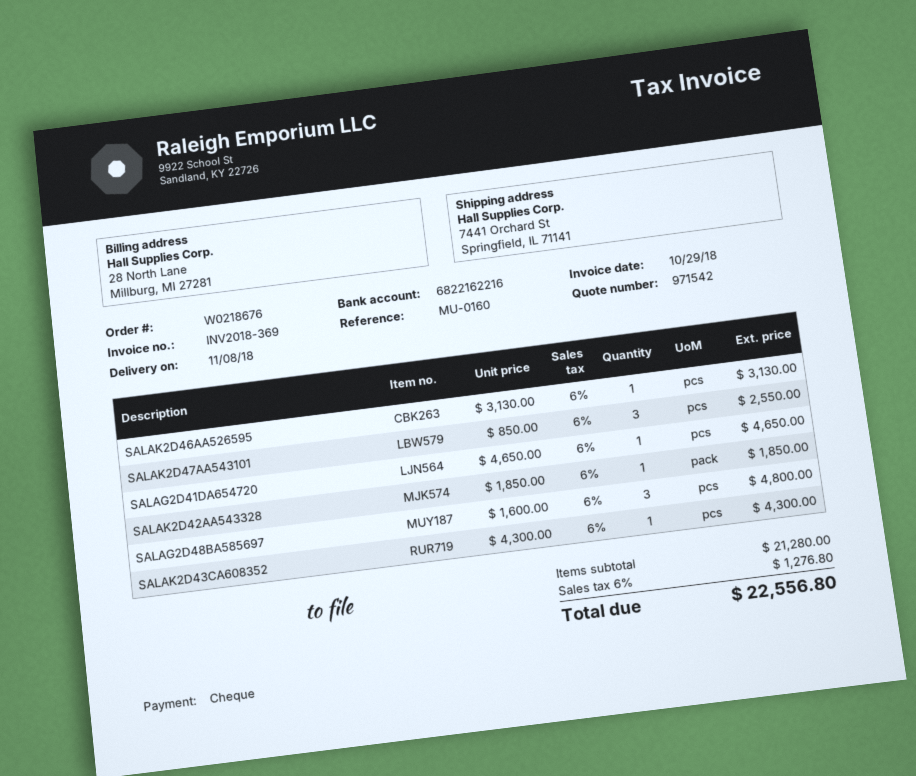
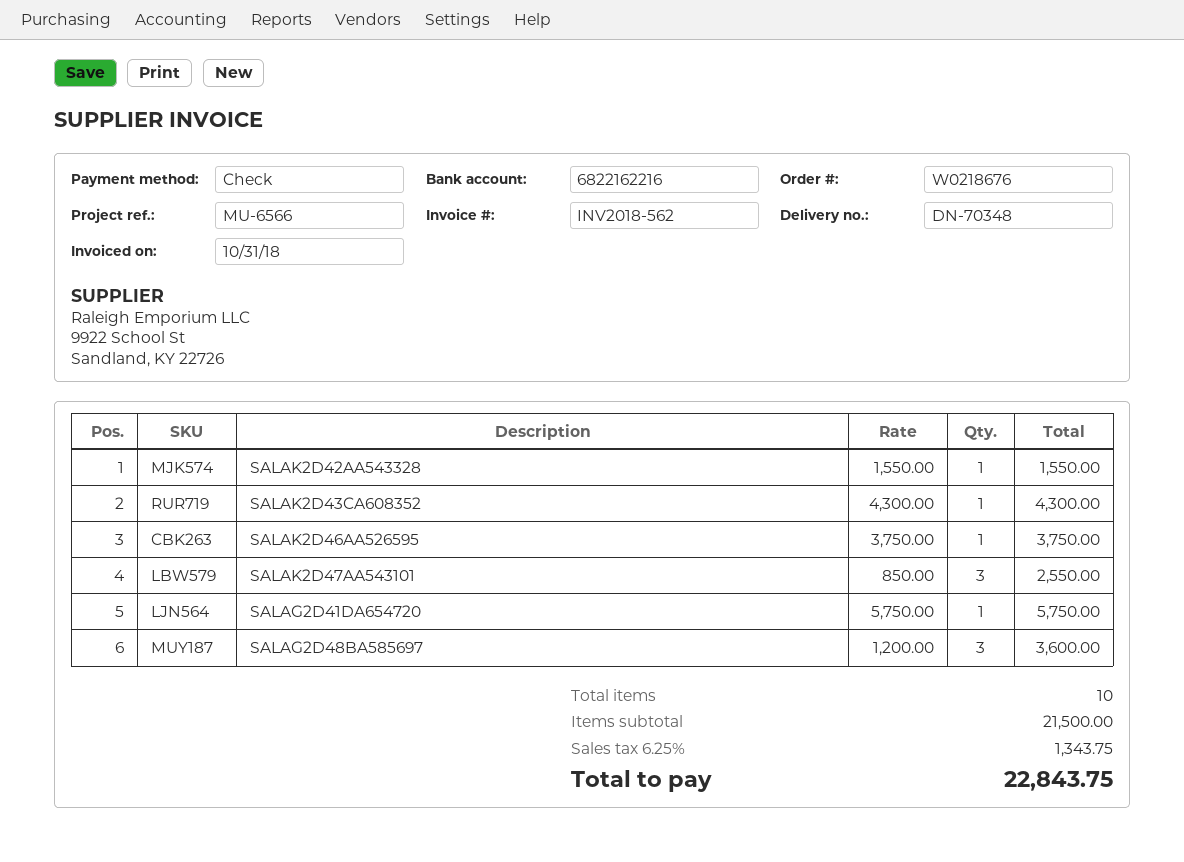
invoice number: INV2018-369 -> INV2018-562
invoice date: 2018-10-29 -> 2018-10-31
reference: MU-0160 -> MU-6566
SALAK2D46AA526595: 1 x 3130.00 = 3130.00 -> 1 x 3750.00 = 3750.00
SALAG2D41DA654720: 1 x 4650.00 = 4650.00 -> 1 x 5750.00 = 5750.00
SALAK2D42AA543328: 1 x 1850.00 = 1850.00 -> 1 x 1550.00 = 1550.00
SALAG2D48BA585697: 3 x 1600.00 = 4800.00 -> 3 x 1200.00 = 3600.00
subtotal: 21280.00 -> 21500.00
tax: 6% = 1276.80 -> 6.25% = 1343.75
total: 22556.80 -> 22843.75

